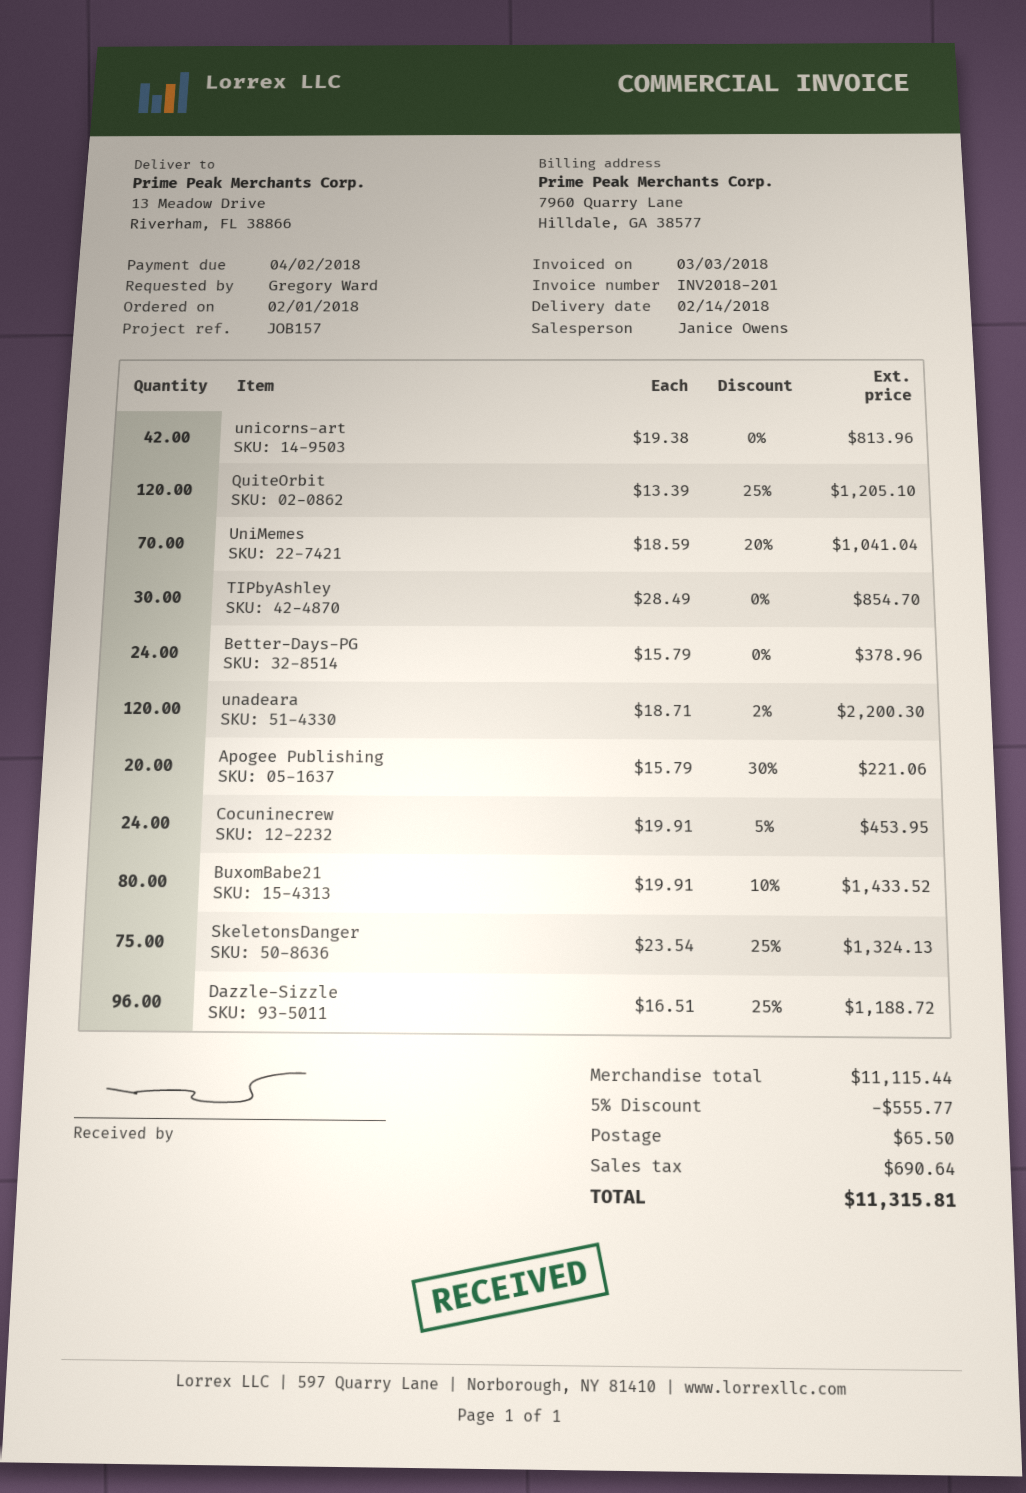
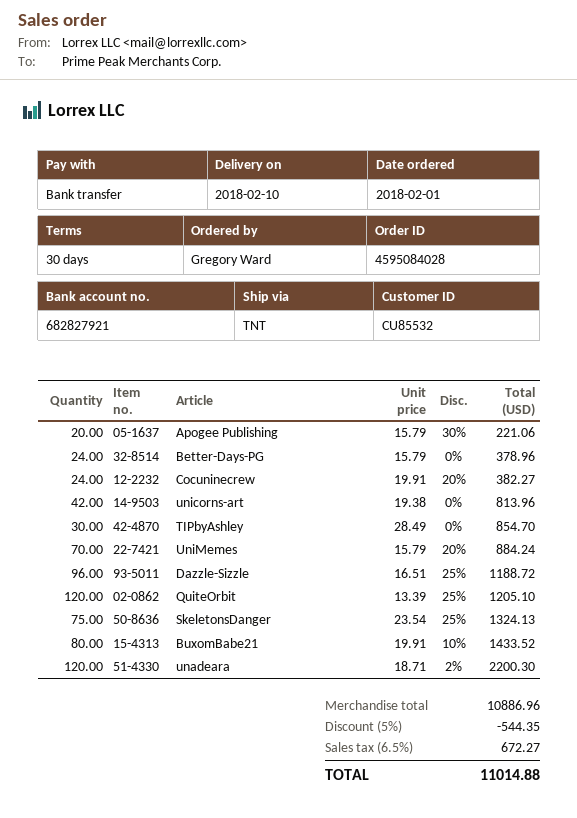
delivery date: 2018-02-14 -> 2018-02-10
UniMemes: 70 x 18.59 - 20% = 1041.04 -> 70 x 15.79 - 20% = 884.24
Cocuninecrew: 24 x 19.91 - 5% = 453.95 -> 24 x 19.91 - 20% = 382.27
subtotal: 11115.44 -> 10886.96
discount: 5% = 555.77 -> 5% = 544.35
shipping: 65.50 -> none
tax: 690.64 -> 672.27
total: 11315.81 -> 11014.88

